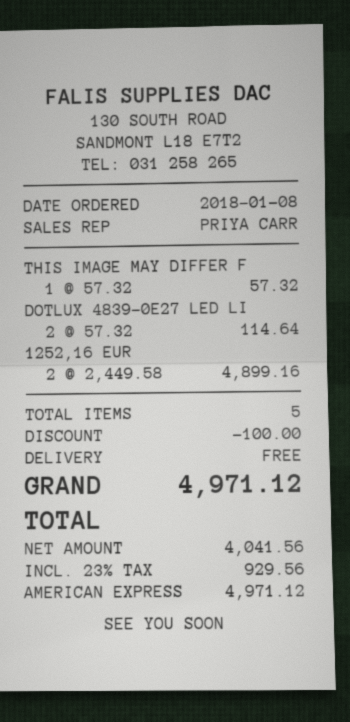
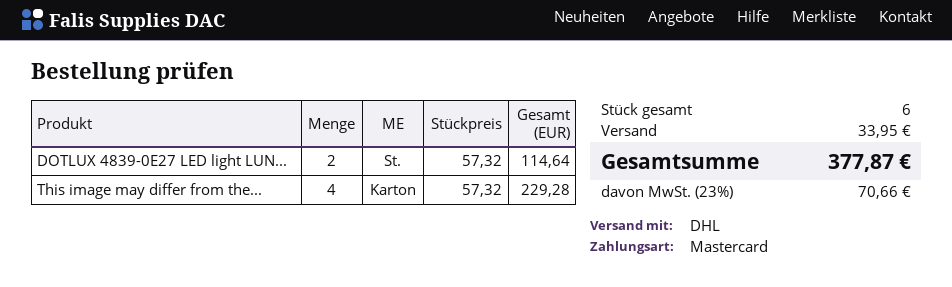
payment method: American Express -> Mastercard
THIS IMAGE MAY DIFFER F: 1 x 57.32 = 57.32 -> 4 x 57.32 = 229.28
1252,16 EUR: 2 x 2449.58 = 4899.16 -> none
total quantity: 5 -> 6
discount: 100.00 -> none
shipping: 0.00 -> 33.95
tax: 23% = 929.56 -> 23% = 70.66
total: 4971.12 -> 377.87

